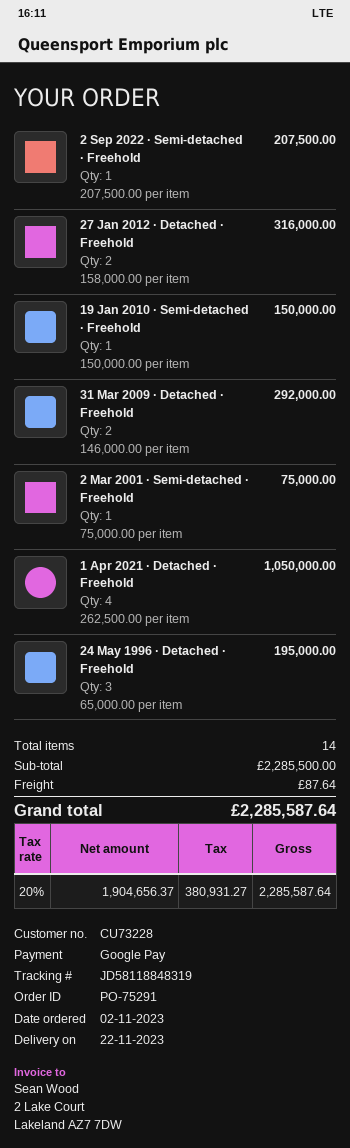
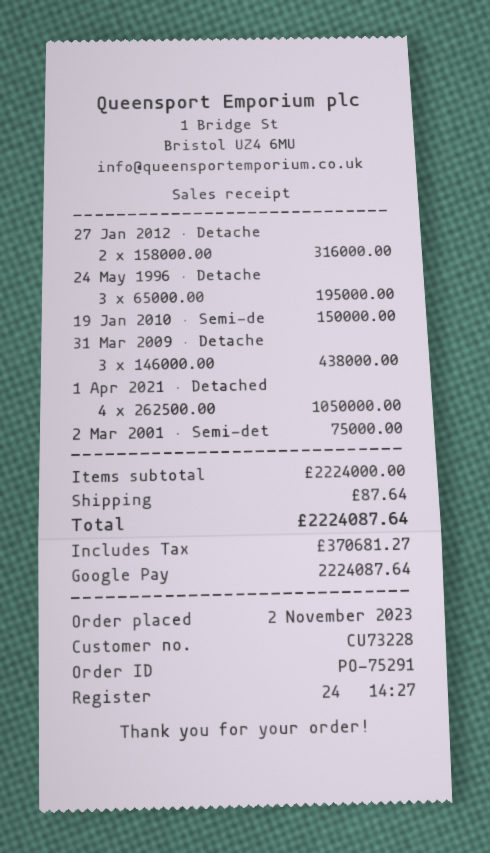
2 Sep 2022 · Semi-detached · Freehold: 1 x 207500.00 = 207500.00 -> none
31 Mar 2009 · Detached · Freehold: 2 x 146000.00 = 292000.00 -> 3 x 146000.00 = 438000.00
subtotal: 2285500.00 -> 2224000.00
tax: 380931.27 -> 370681.27
total: 2285587.64 -> 2224087.64

